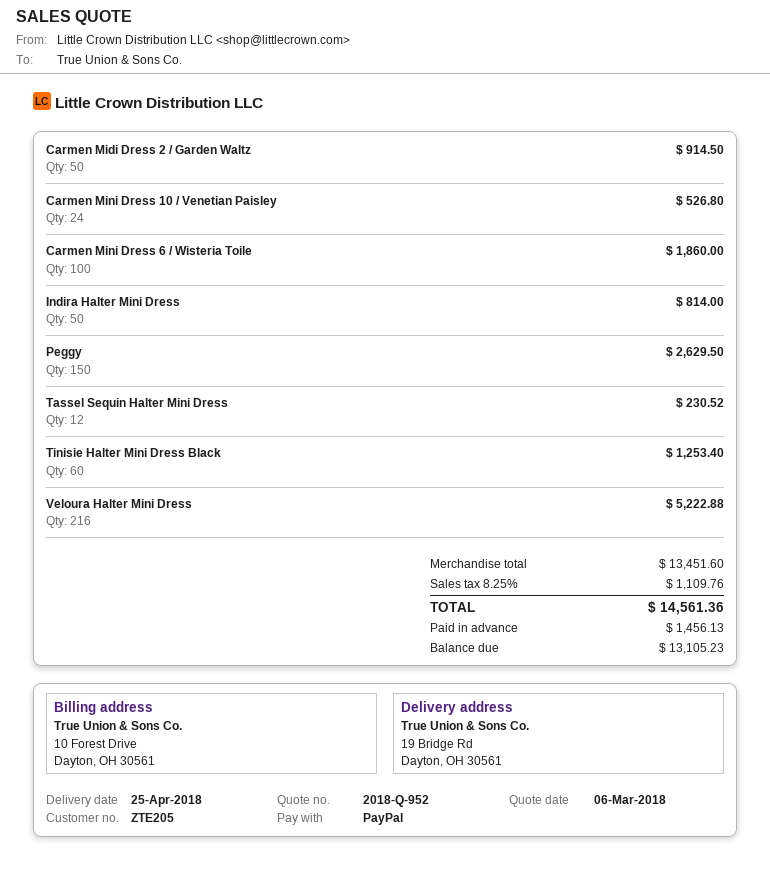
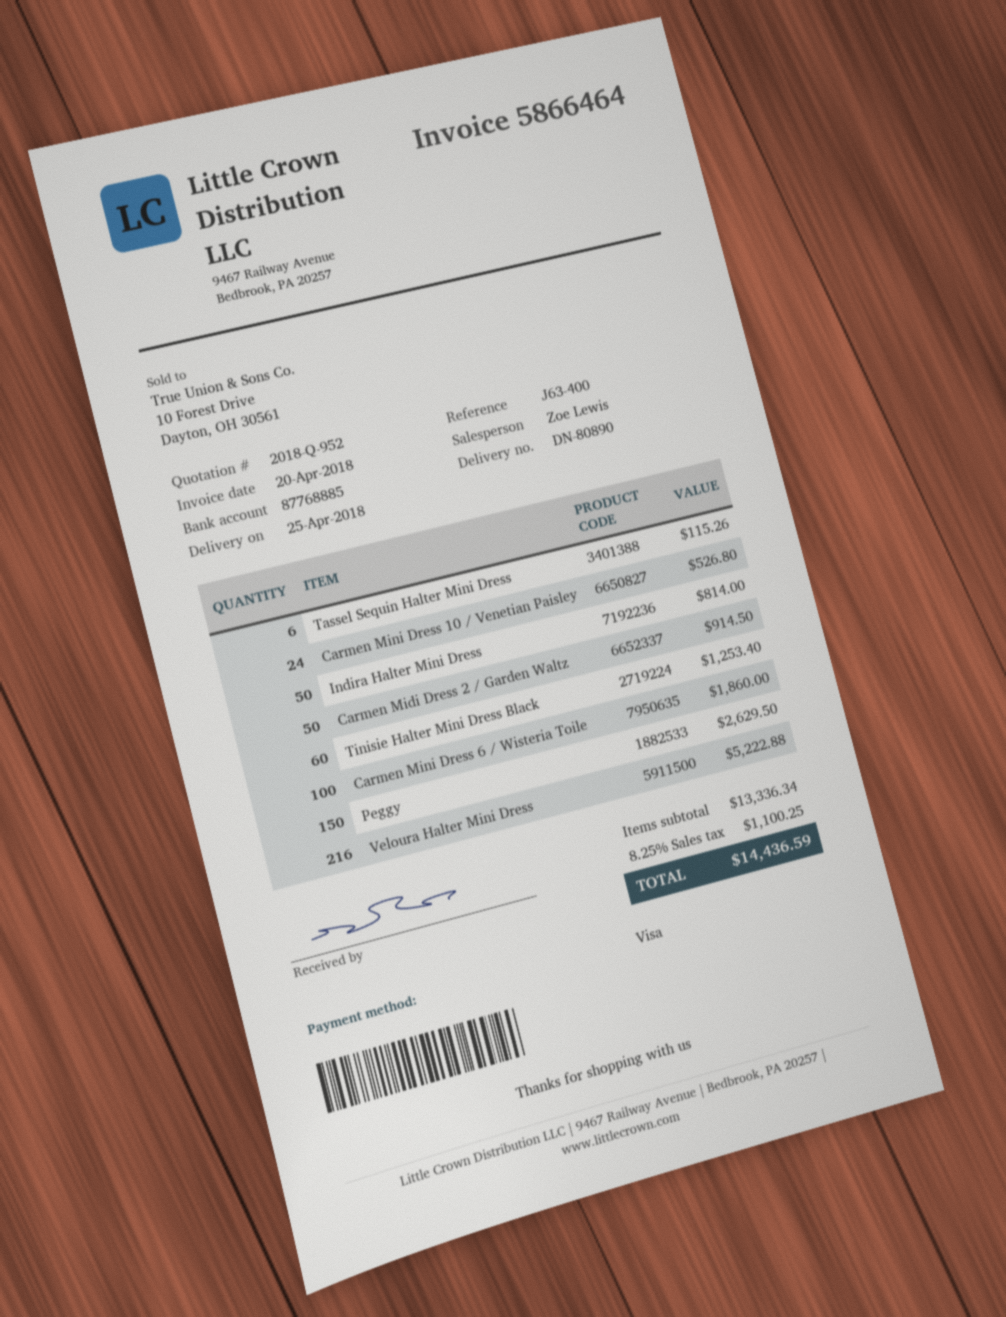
payment method: PayPal -> Visa
Tassel Sequin Halter Mini Dress: 12 for 230.52 -> 6 for 115.26
subtotal: 13451.60 -> 13336.34
tax: 8.25% = 1109.76 -> 8.25% = 1100.25
total: 14561.36 -> 14436.59

